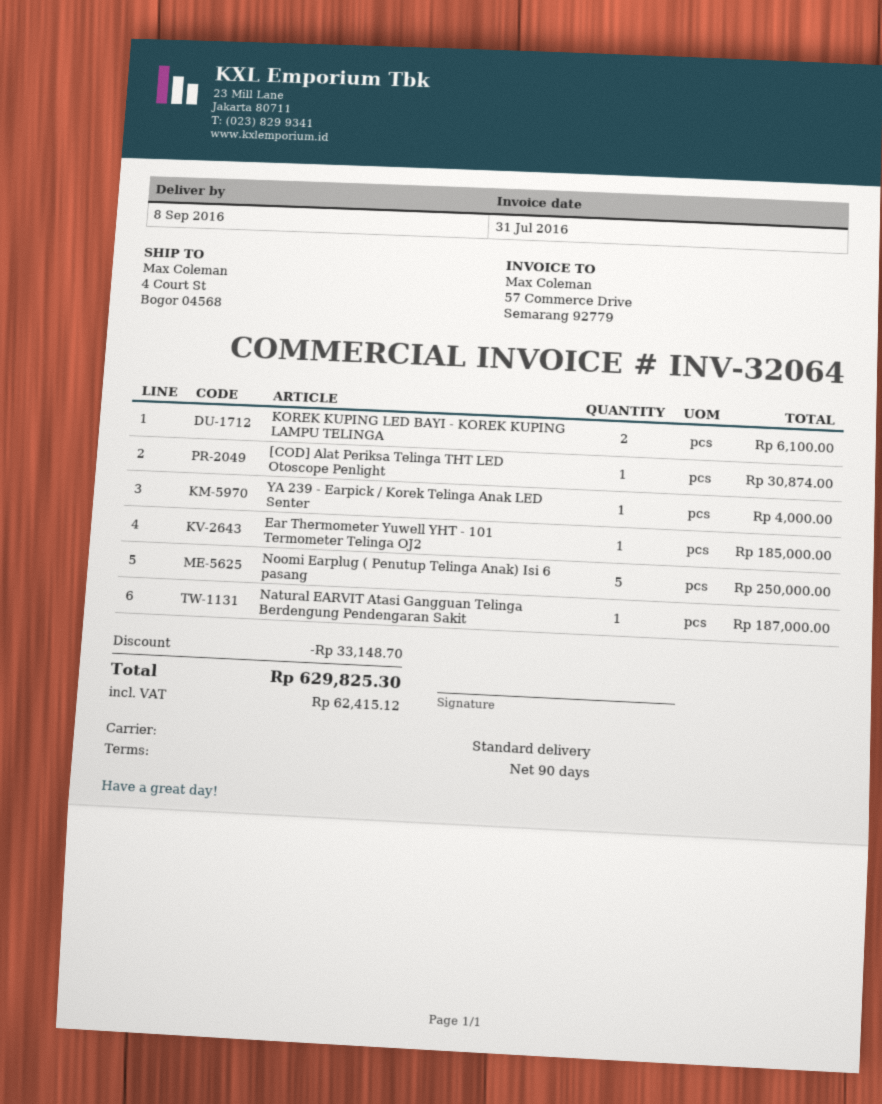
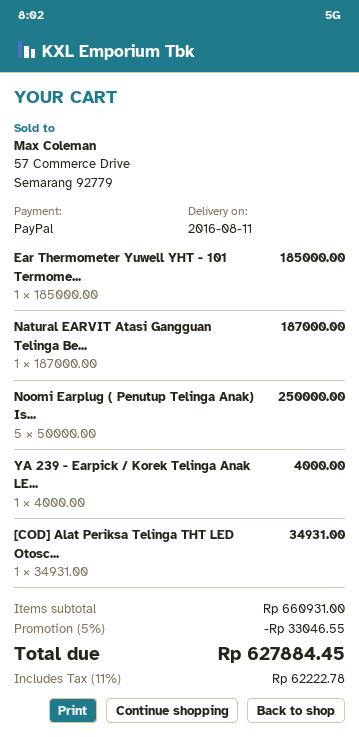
delivery date: 2016-09-08 -> 2016-08-11
KOREK KUPING LED BAYI - KOREK KUPING LAMPU TELINGA: 2 for 6100.00 -> none
[COD] Alat Periksa Telinga THT LED Otoscope Penlight: 1 for 30874.00 -> 1 for 34931.00
discount: 33148.70 -> 33046.55
tax: 62415.12 -> 62222.78
total: 629825.30 -> 627884.45

